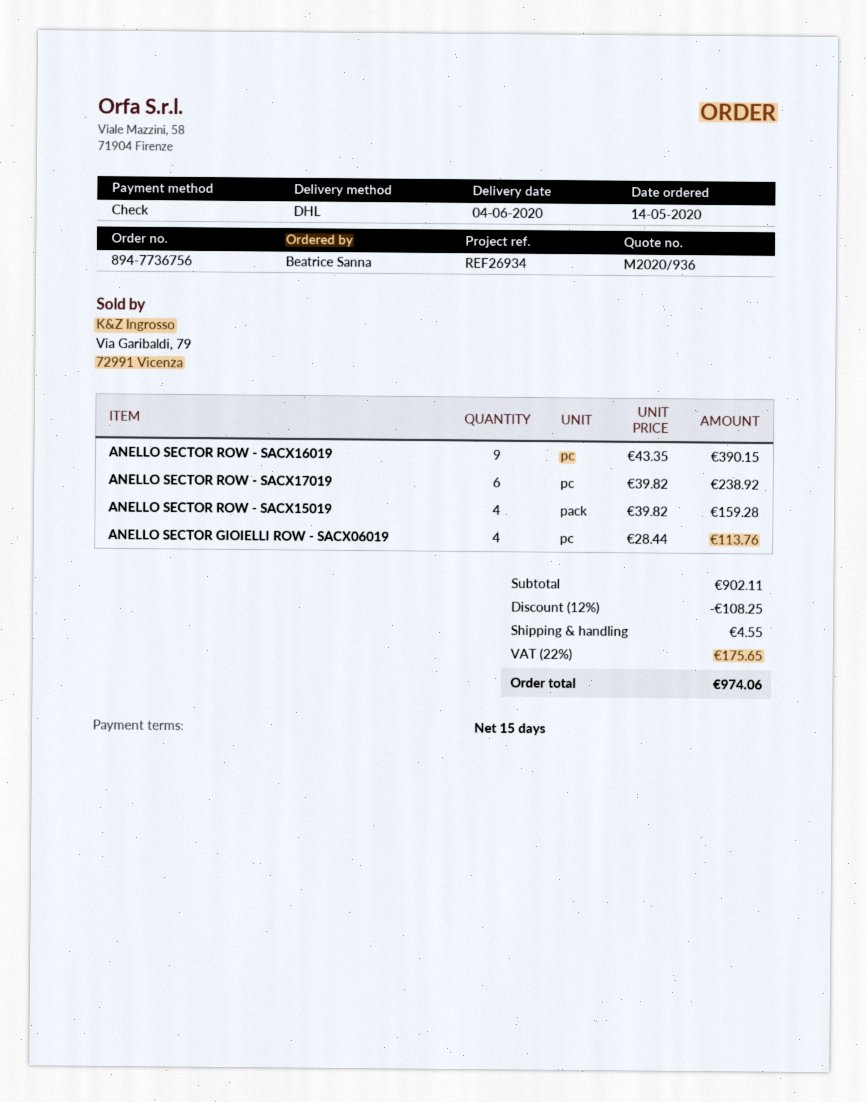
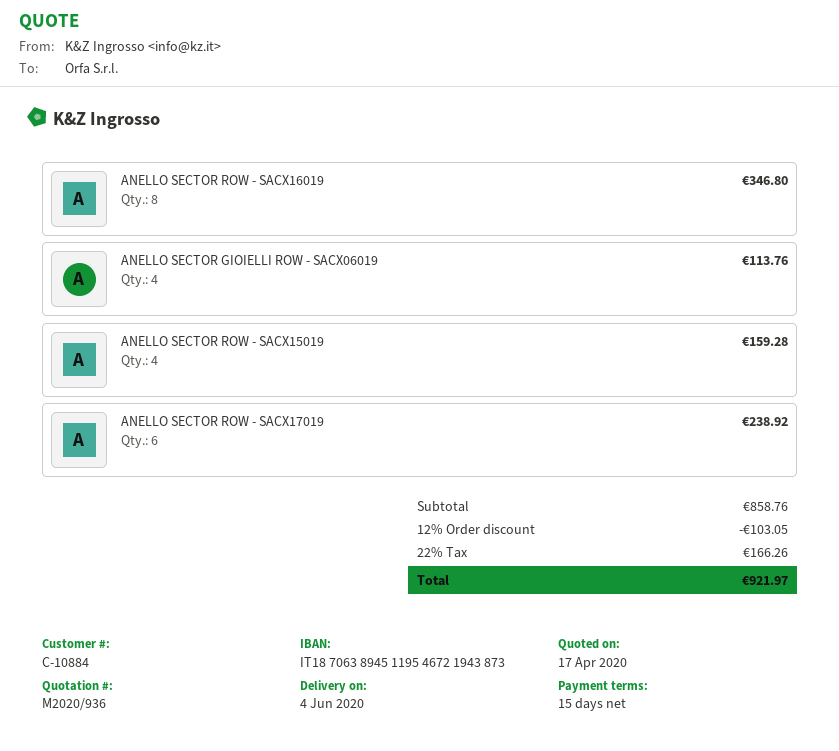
ANELLO SECTOR ROW - SACX16019: 9 for 390.15 -> 8 for 346.80
subtotal: 902.11 -> 858.76
discount: 12% = 108.25 -> 12% = 103.05
shipping: 4.55 -> none
tax: 22% = 175.65 -> 22% = 166.26
total: 974.06 -> 921.97

